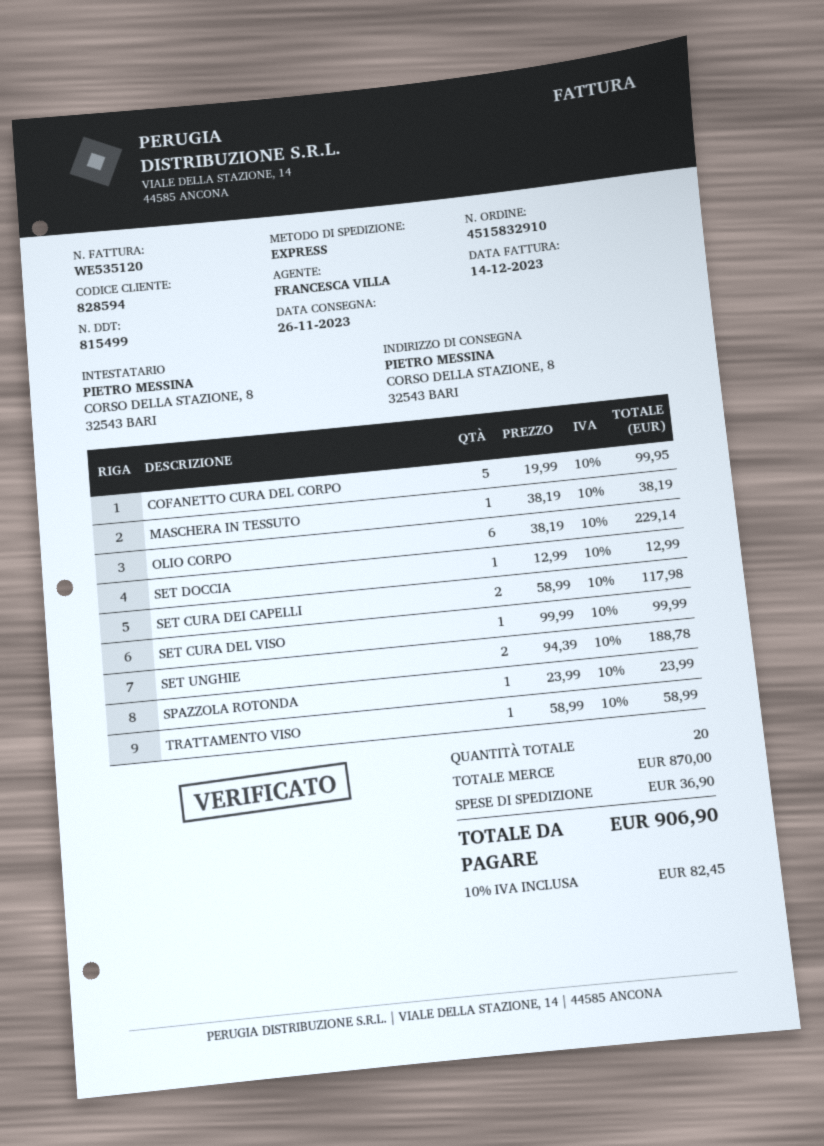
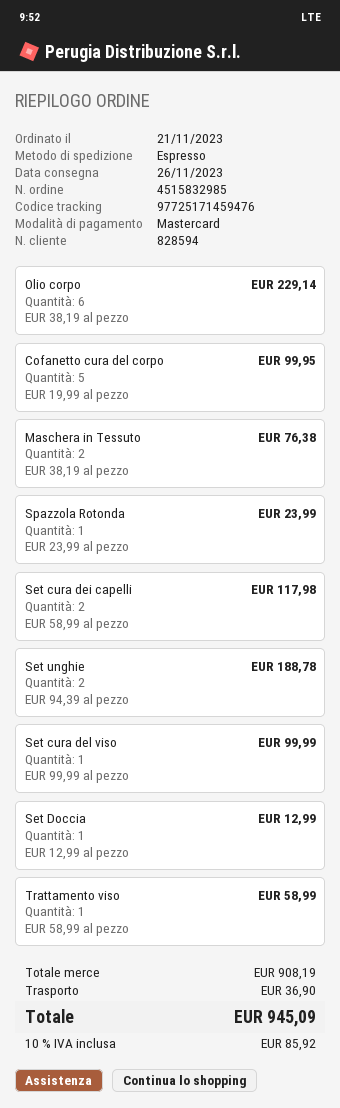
order number: 4515832910 -> 4515832985
MASCHERA IN TESSUTO: 1 x 38.19 = 38.19 -> 2 x 38.19 = 76.38
subtotal: 870.00 -> 908.19
tax: 10% = 82.45 -> 10% = 85.92
total: 906.90 -> 945.09

